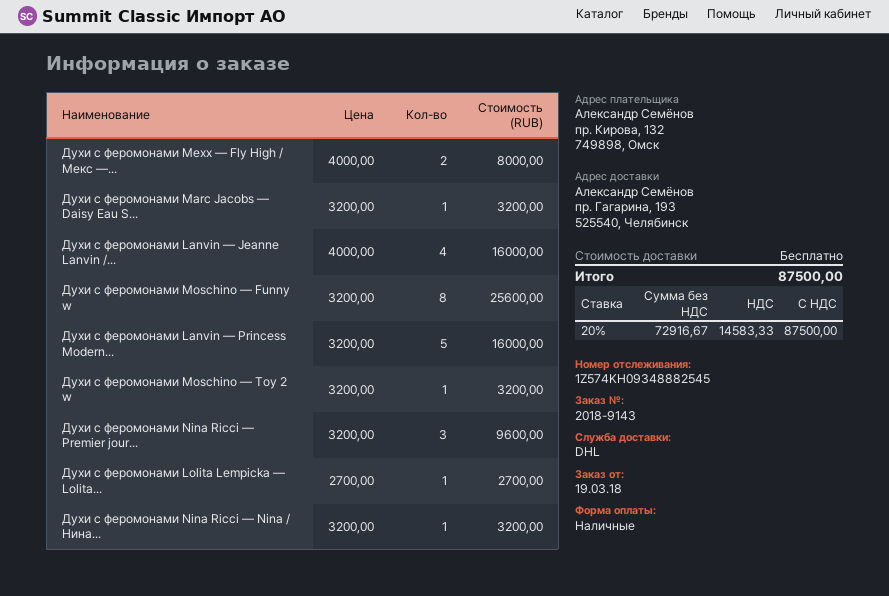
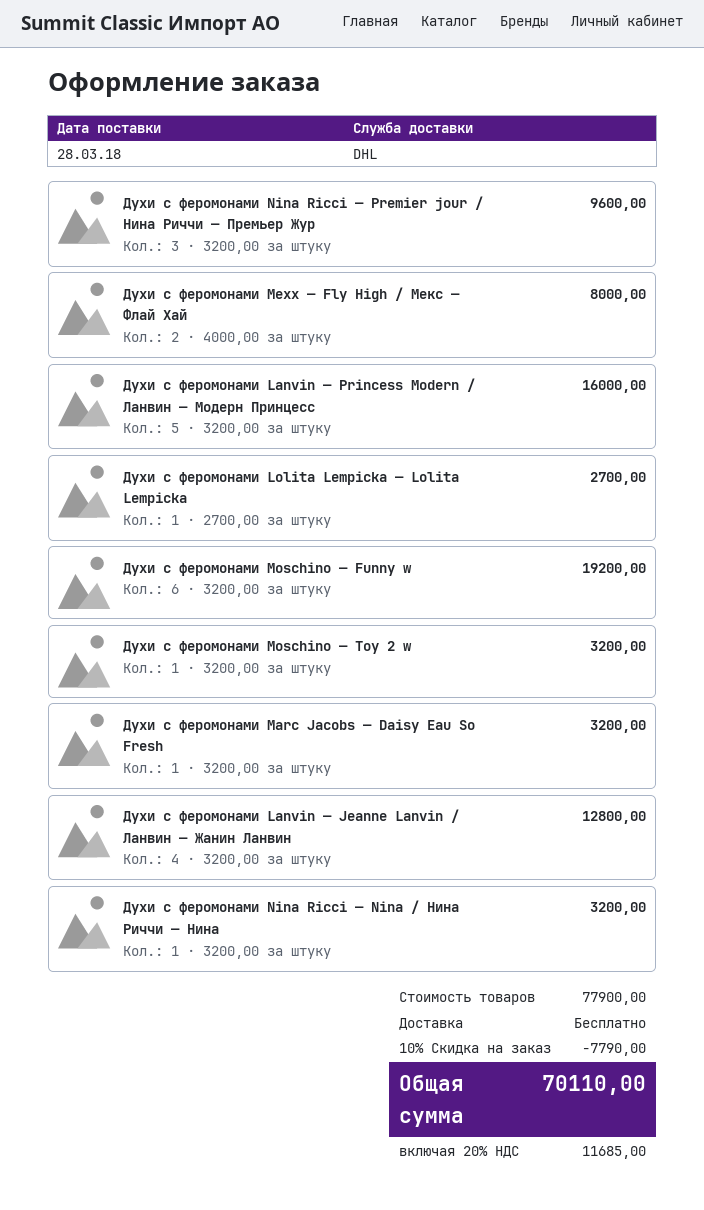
Духи с феромонами Lanvin — Jeanne Lanvin /...: 4 x 4000.00 = 16000.00 -> 4 x 3200.00 = 12800.00
Духи с феромонами Moschino — Funny w: 8 x 3200.00 = 25600.00 -> 6 x 3200.00 = 19200.00
discount: none -> 10% = 7790.00
tax: 20% = 14583.33 -> 20% = 11685.00
total: 87500.00 -> 70110.00

